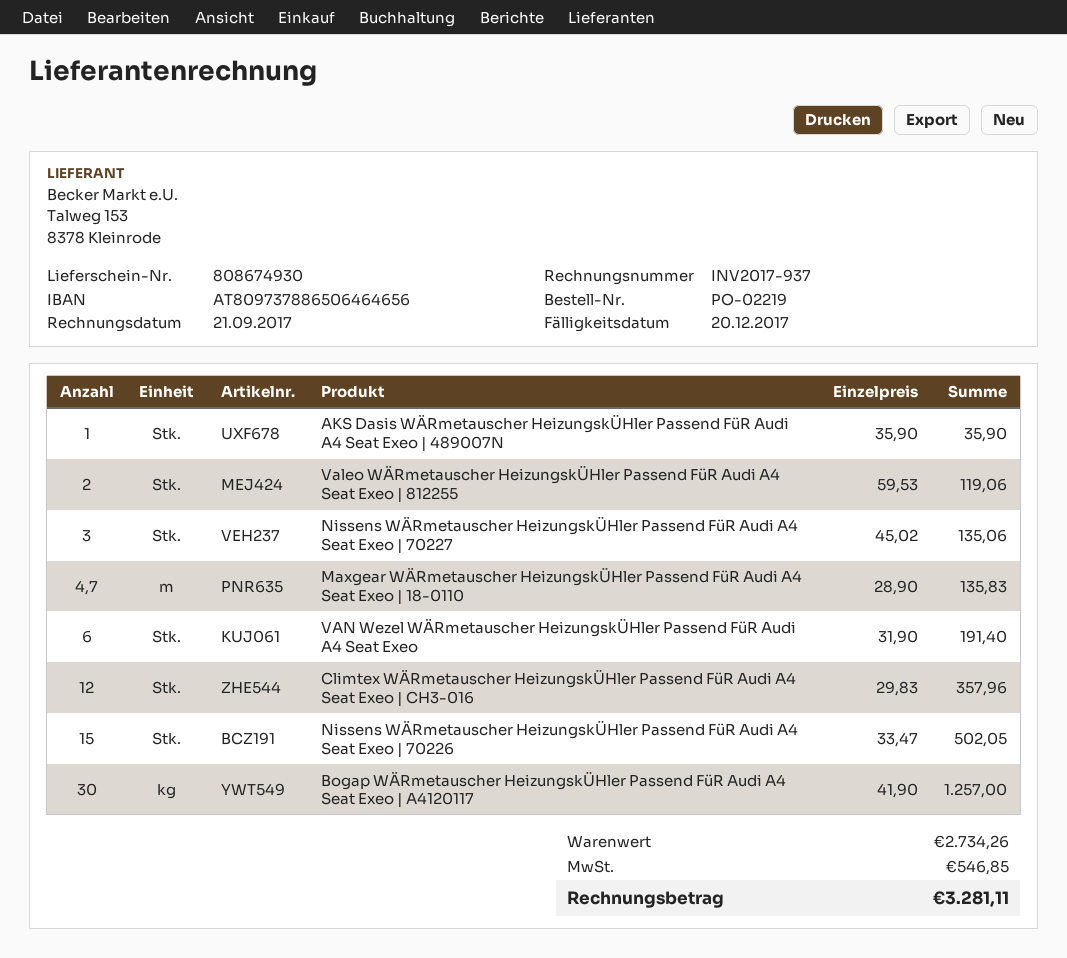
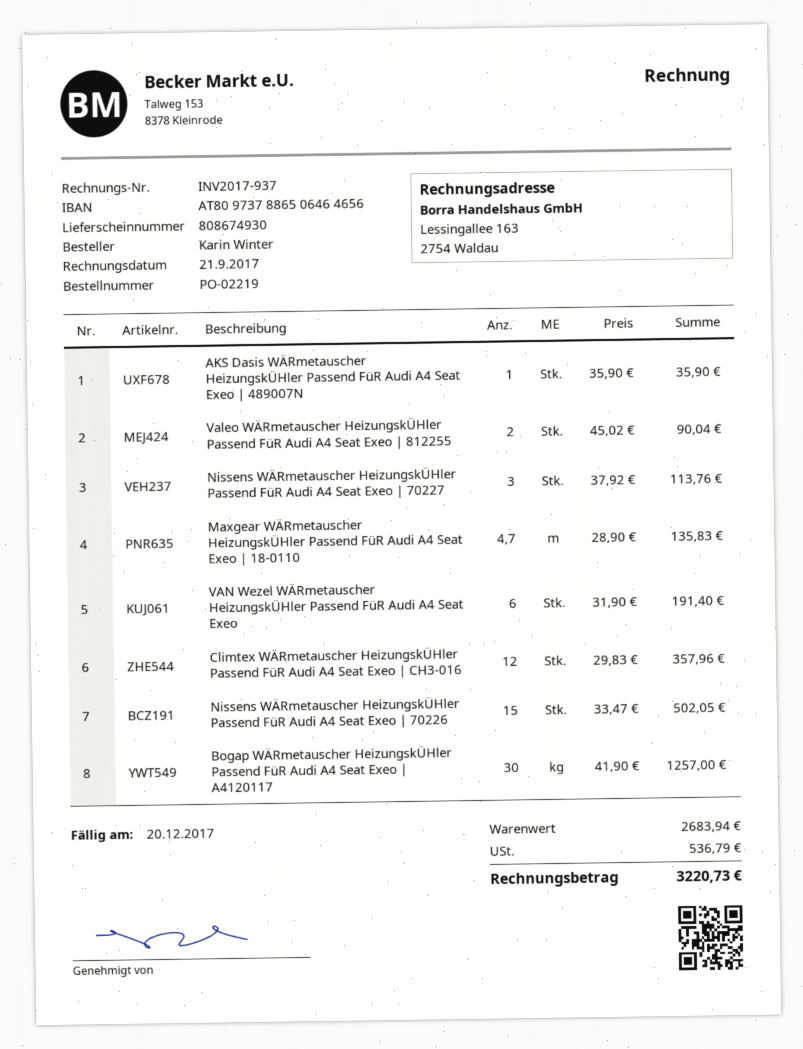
Valeo WÄRmetauscher HeizungskÜHler Passend FüR Audi A4 Seat Exeo | 812255: 2 x 59.53 = 119.06 -> 2 x 45.02 = 90.04
Nissens WÄRmetauscher HeizungskÜHler Passend FüR Audi A4 Seat Exeo | 70227: 3 x 45.02 = 135.06 -> 3 x 37.92 = 113.76
subtotal: 2734.26 -> 2683.94
tax: 546.85 -> 536.79
total: 3281.11 -> 3220.73

